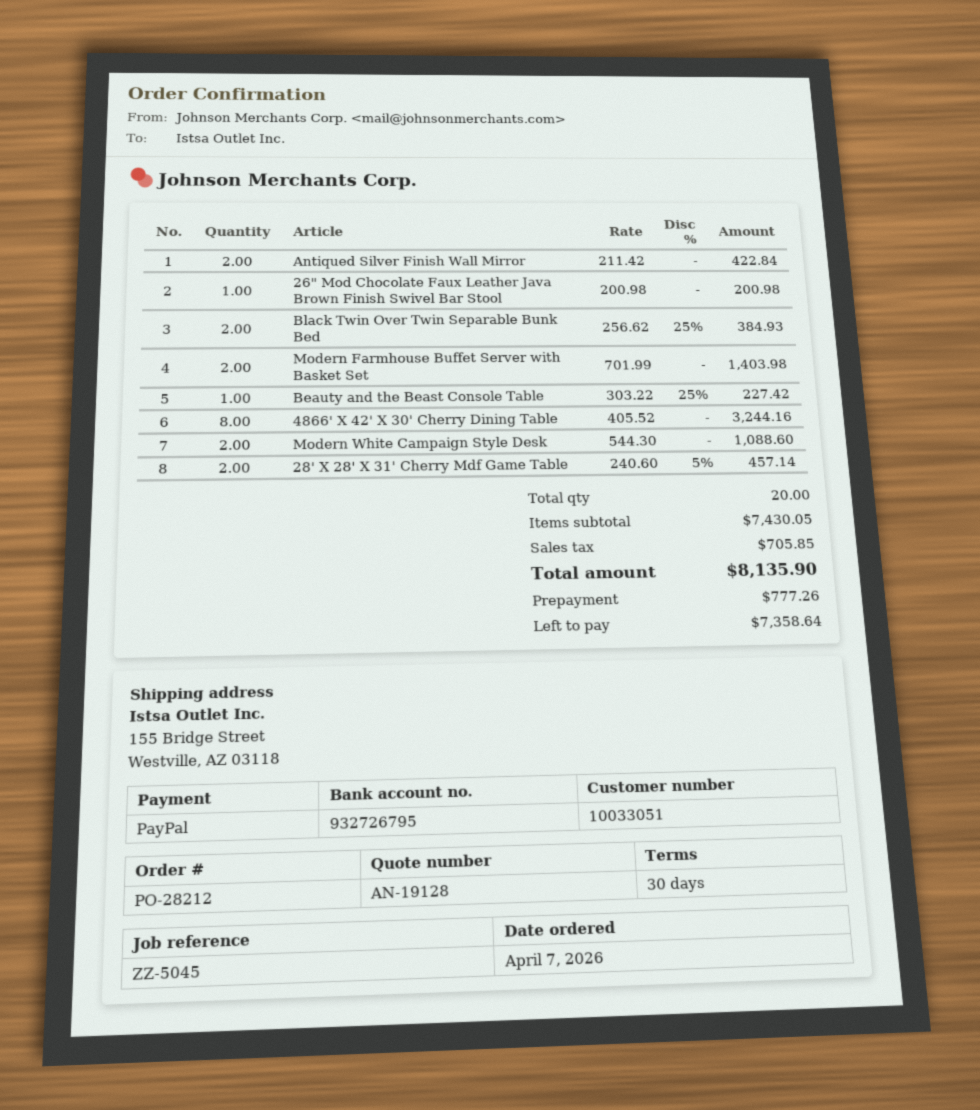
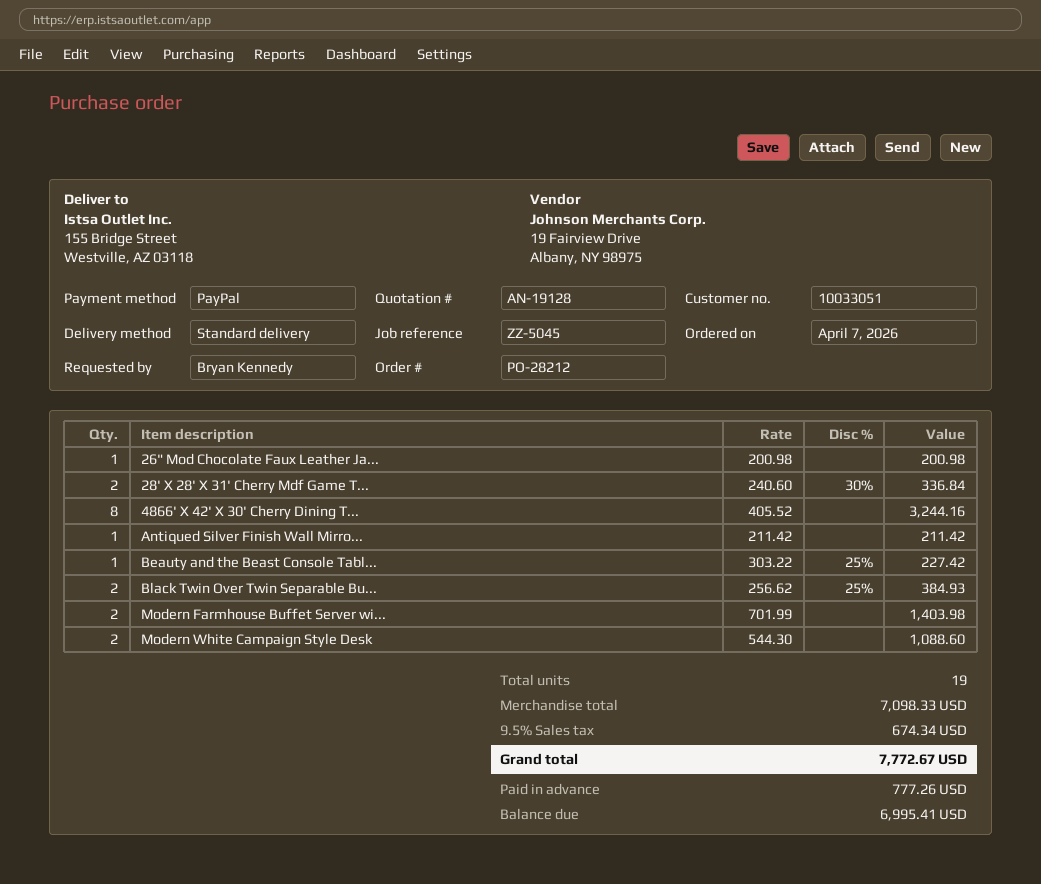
Antiqued Silver Finish Wall Mirror: 2 x 211.42 = 422.84 -> 1 x 211.42 = 211.42
28' X 28' X 31' Cherry Mdf Game Table: 2 x 240.60 - 5% = 457.14 -> 2 x 240.60 - 30% = 336.84
total quantity: 20 -> 19
subtotal: 7430.05 -> 7098.33
tax: 705.85 -> 674.34
total: 8135.90 -> 7772.67
balance: 7358.64 -> 6995.41

